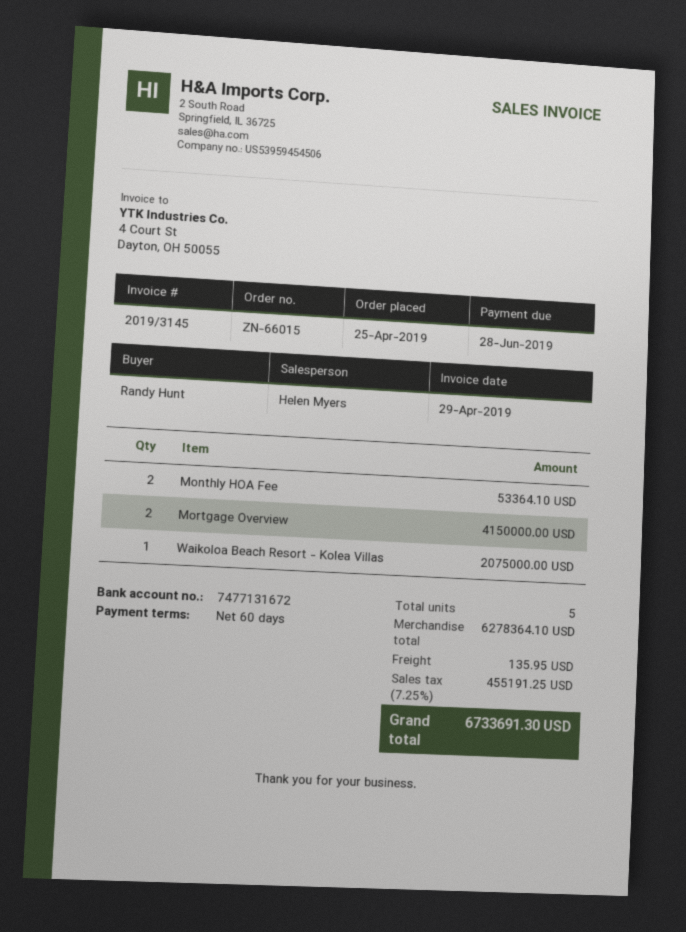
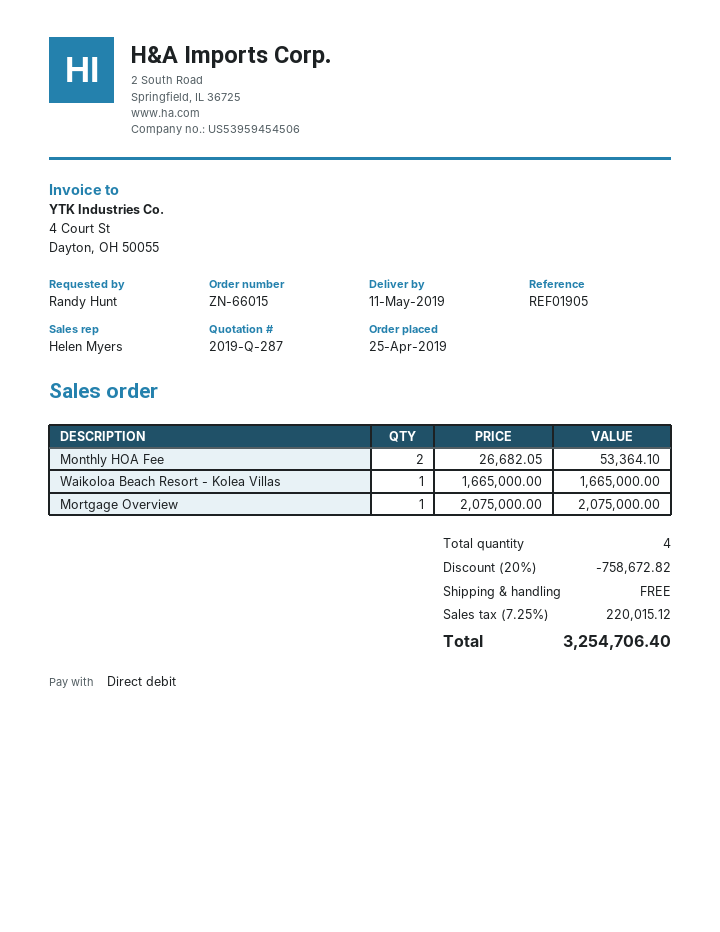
Mortgage Overview: 2 for 4150000.00 -> 1 for 2075000.00
Waikoloa Beach Resort - Kolea Villas: 1 for 2075000.00 -> 1 for 1665000.00
total quantity: 5 -> 4
discount: none -> 20% = 758672.82
shipping: 135.95 -> 0.00
tax: 7.25% = 455191.25 -> 7.25% = 220015.12
total: 6733691.30 -> 3254706.40

